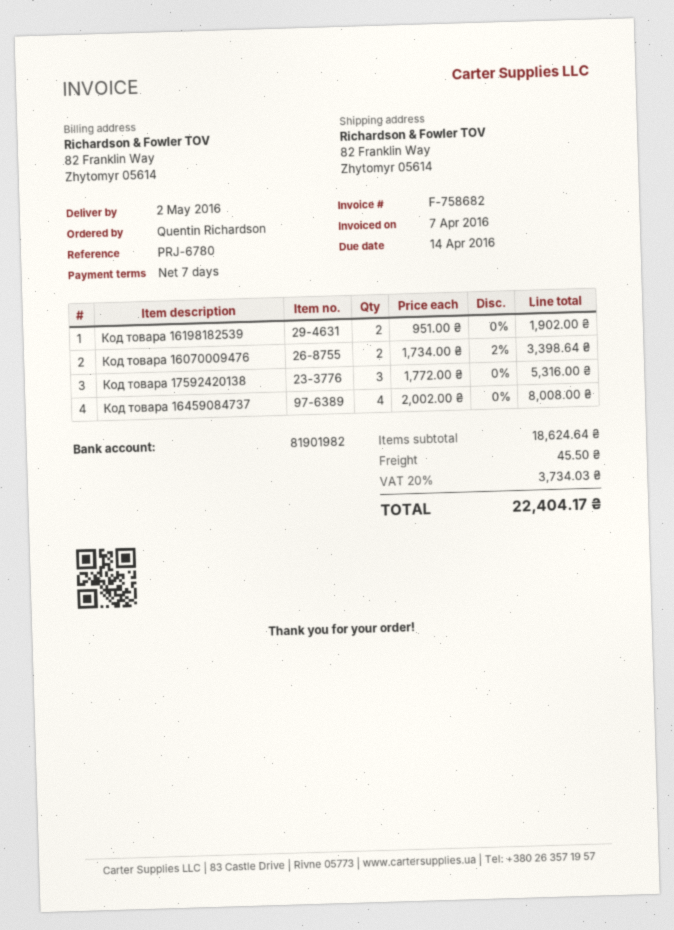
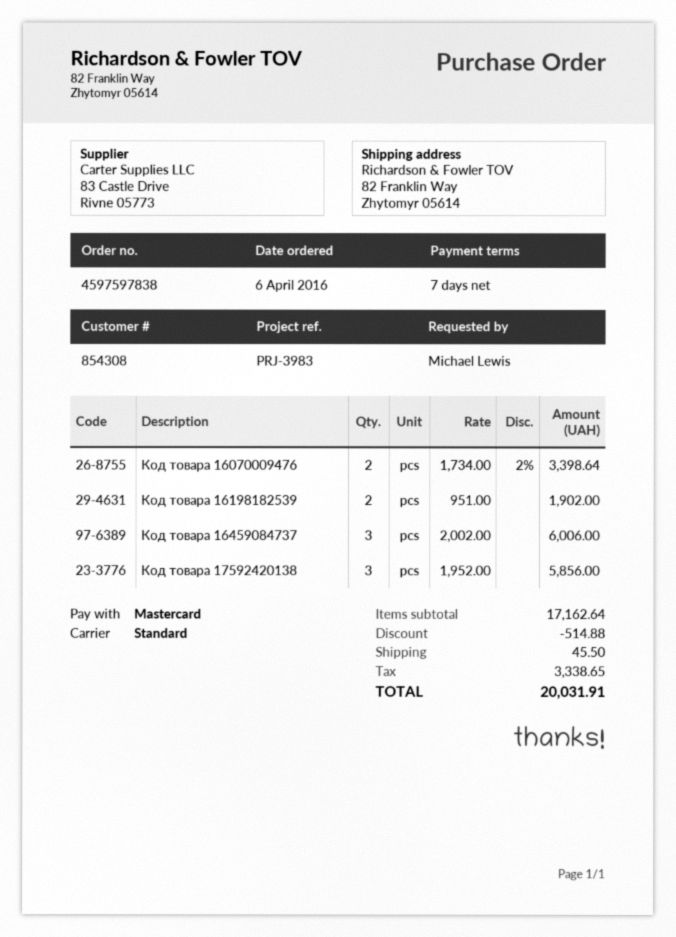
reference: PRJ-6780 -> PRJ-3983
ordered by: Quentin Richardson -> Michael Lewis
Код товара 17592420138: 3 x 1772.00 = 5316.00 -> 3 x 1952.00 = 5856.00
Код товара 16459084737: 4 x 2002.00 = 8008.00 -> 3 x 2002.00 = 6006.00
subtotal: 18624.64 -> 17162.64
discount: none -> 514.88
tax: 3734.03 -> 3338.65
total: 22404.17 -> 20031.91

